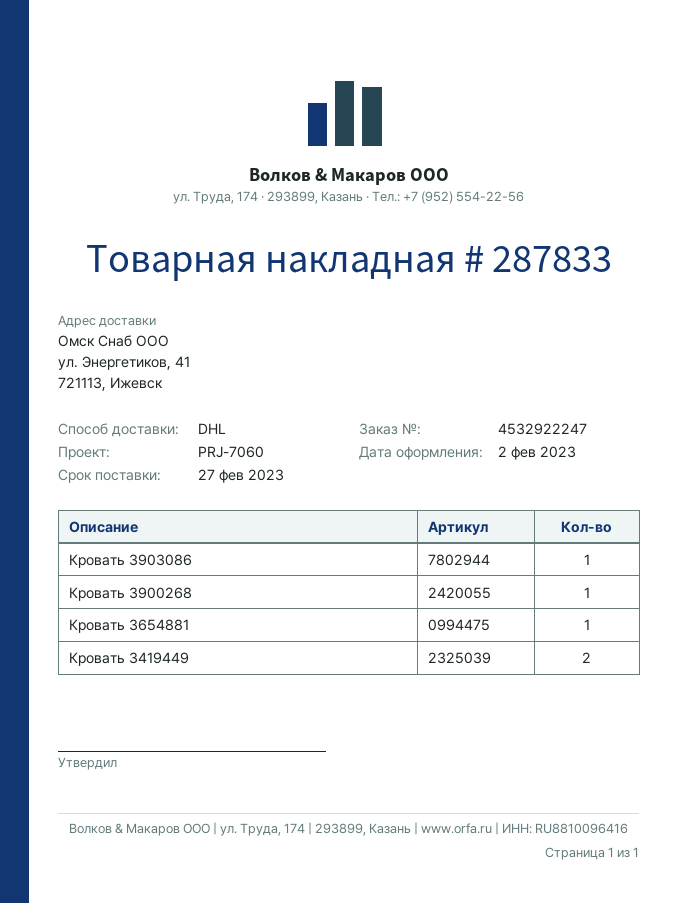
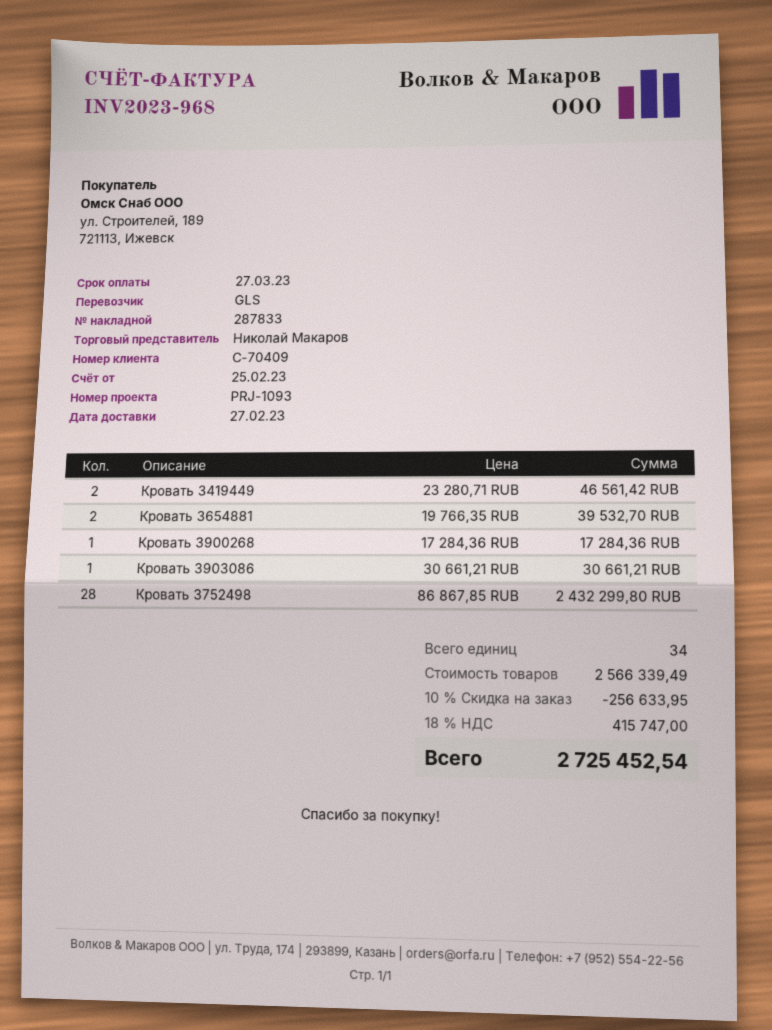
reference: PRJ-7060 -> PRJ-1093
shipping method: DHL -> GLS
Кровать 3654881: 1 -> 2
Кровать 3752498: none -> 28

